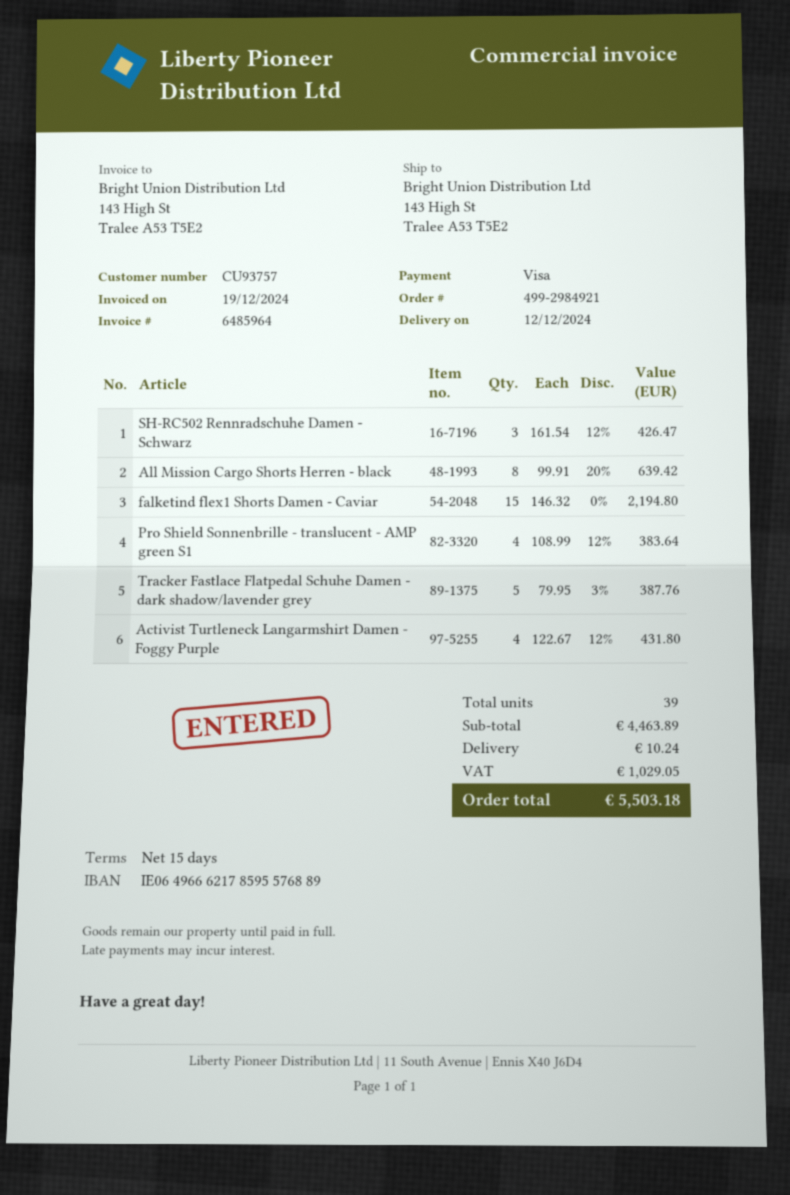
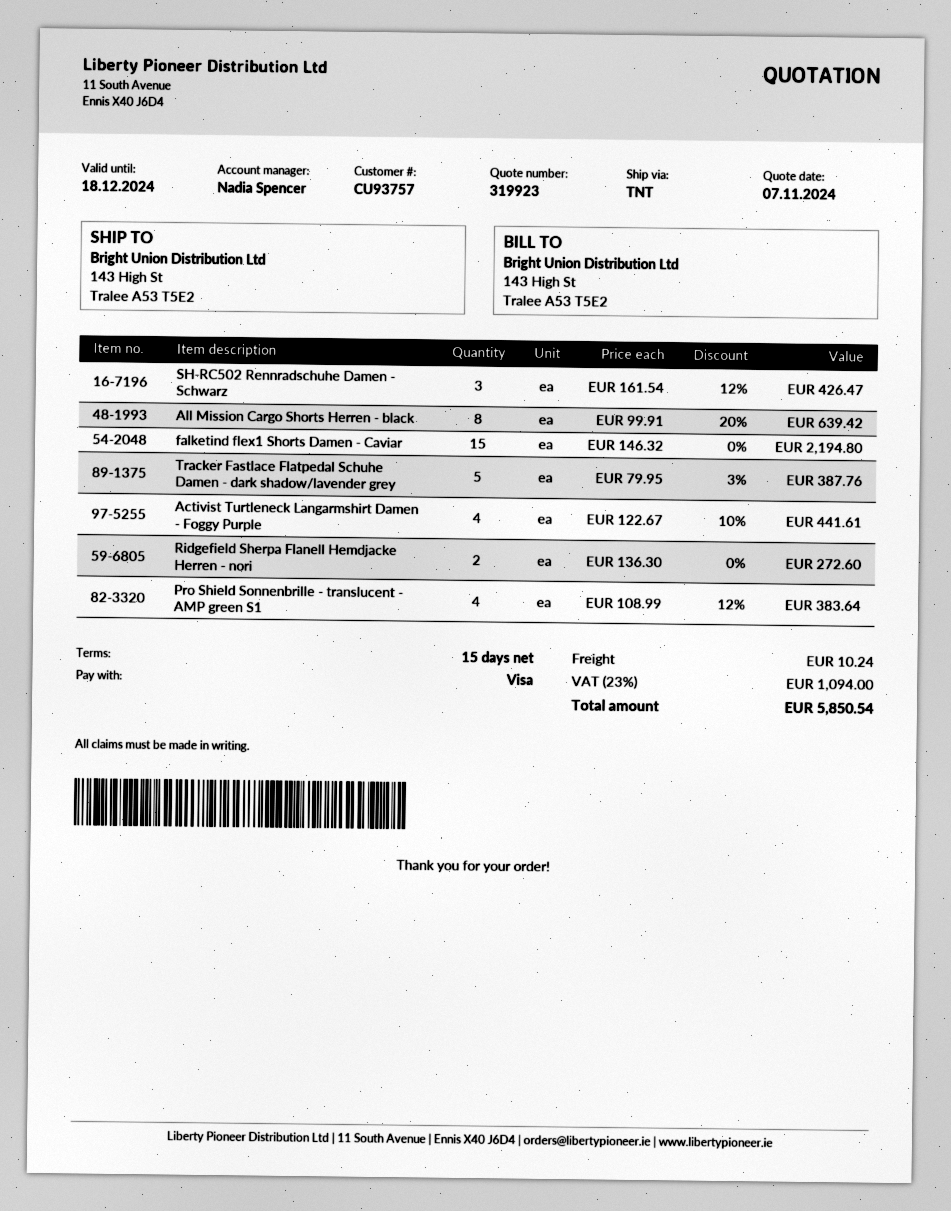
Activist Turtleneck Langarmshirt Damen - Foggy Purple: 4 x 122.67 - 12% = 431.80 -> 4 x 122.67 - 10% = 441.61
Ridgefield Sherpa Flanell Hemdjacke Herren - nori: none -> 2 x 136.30 = 272.60
tax: 1029.05 -> 1094.00
total: 5503.18 -> 5850.54

